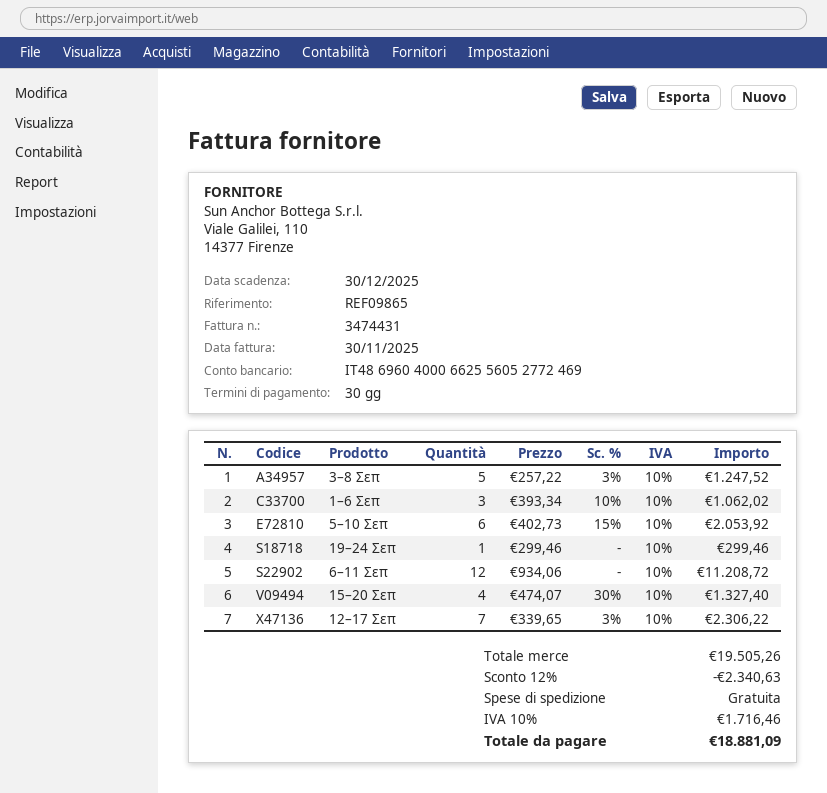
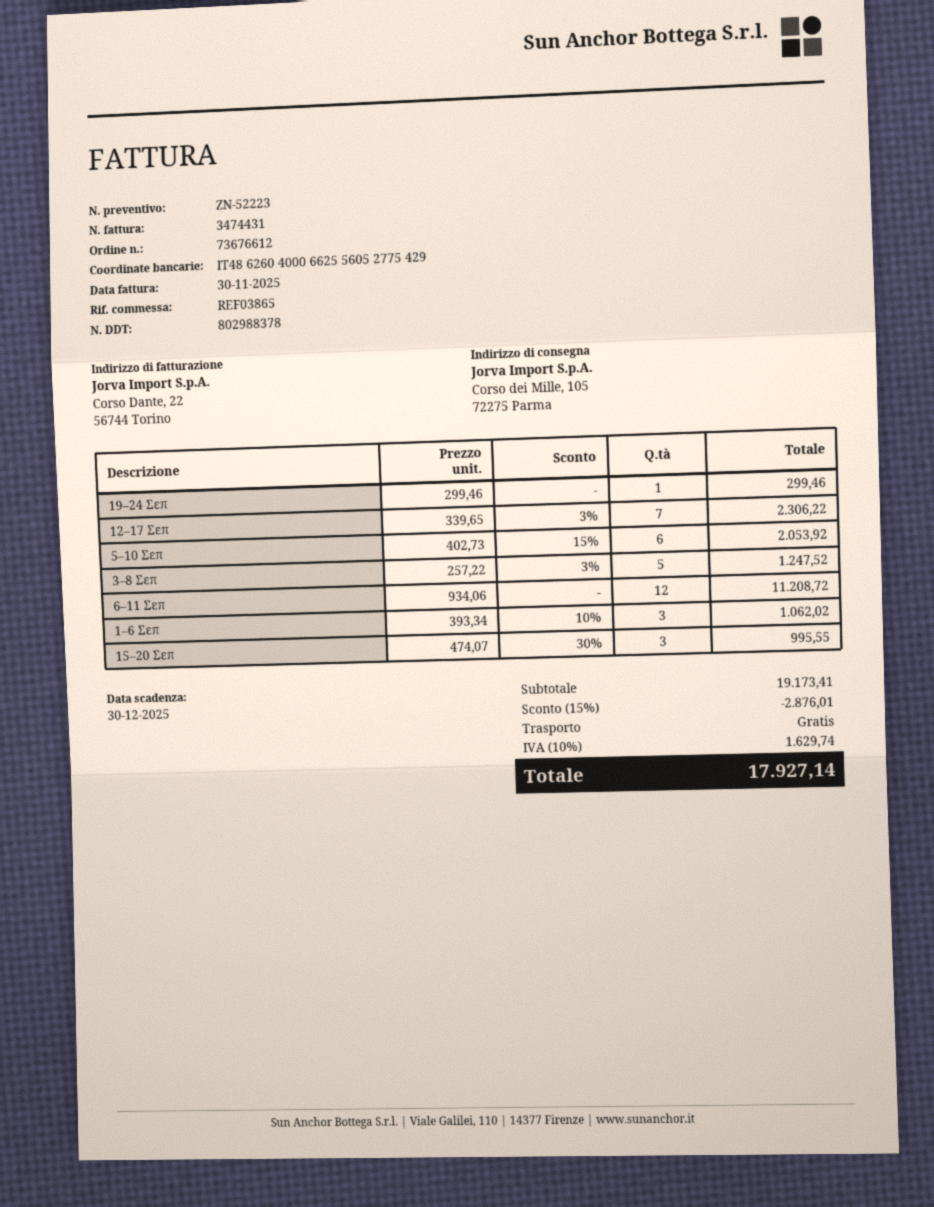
reference: REF09865 -> REF03865
bank account: IT4869604000662556052772469 -> IT4862604000662556052775429
15–20 Σεπ: 4 x 474.07 - 30% = 1327.40 -> 3 x 474.07 - 30% = 995.55
subtotal: 19505.26 -> 19173.41
discount: 12% = 2340.63 -> 15% = 2876.01
tax: 10% = 1716.46 -> 10% = 1629.74
total: 18881.09 -> 17927.14

